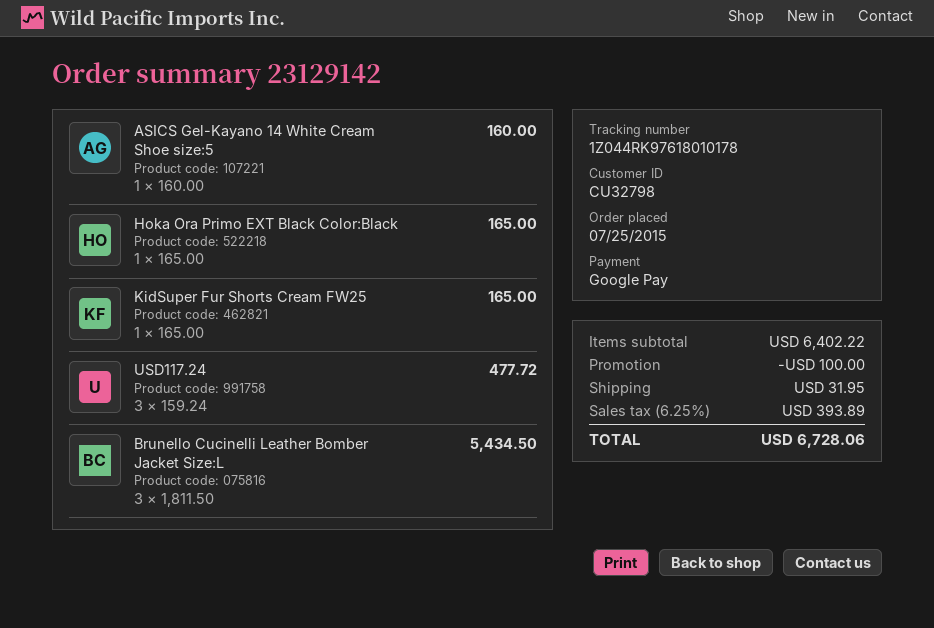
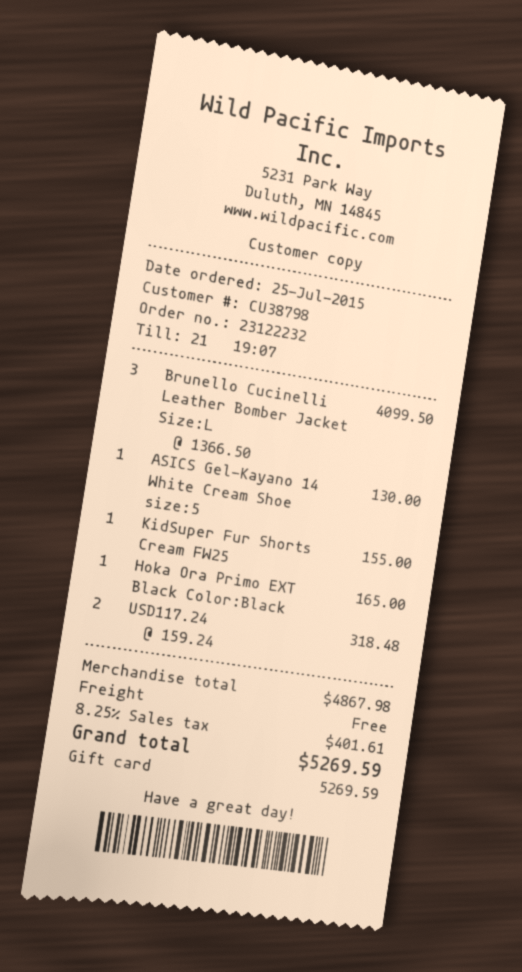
order number: 23129142 -> 23122232
customer number: CU32798 -> CU38798
payment method: Google Pay -> gift card
ASICS Gel-Kayano 14 White Cream Shoe size:5: 1 x 160.00 = 160.00 -> 1 x 130.00 = 130.00
KidSuper Fur Shorts Cream FW25: 1 x 165.00 = 165.00 -> 1 x 155.00 = 155.00
USD117.24: 3 x 159.24 = 477.72 -> 2 x 159.24 = 318.48
Brunello Cucinelli Leather Bomber Jacket Size:L: 3 x 1811.50 = 5434.50 -> 3 x 1366.50 = 4099.50
subtotal: 6402.22 -> 4867.98
discount: 100.00 -> none
shipping: 31.95 -> 0.00
tax: 6.25% = 393.89 -> 8.25% = 401.61
total: 6728.06 -> 5269.59

